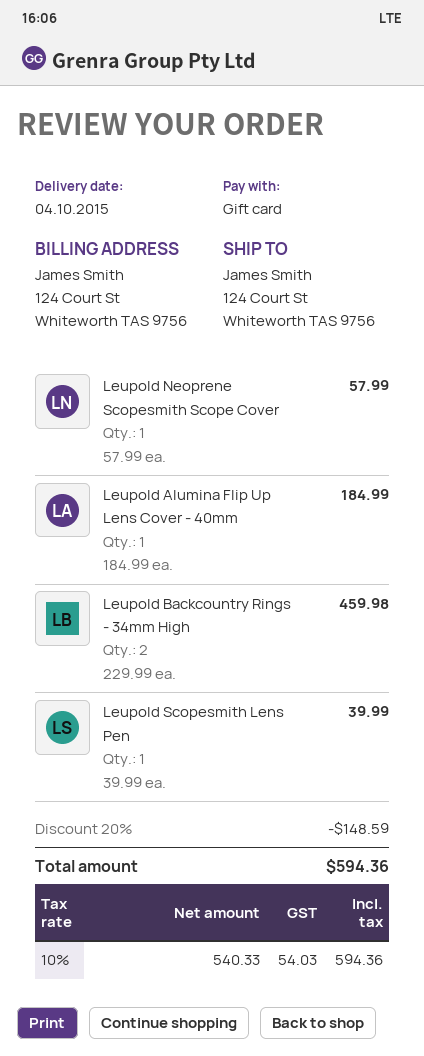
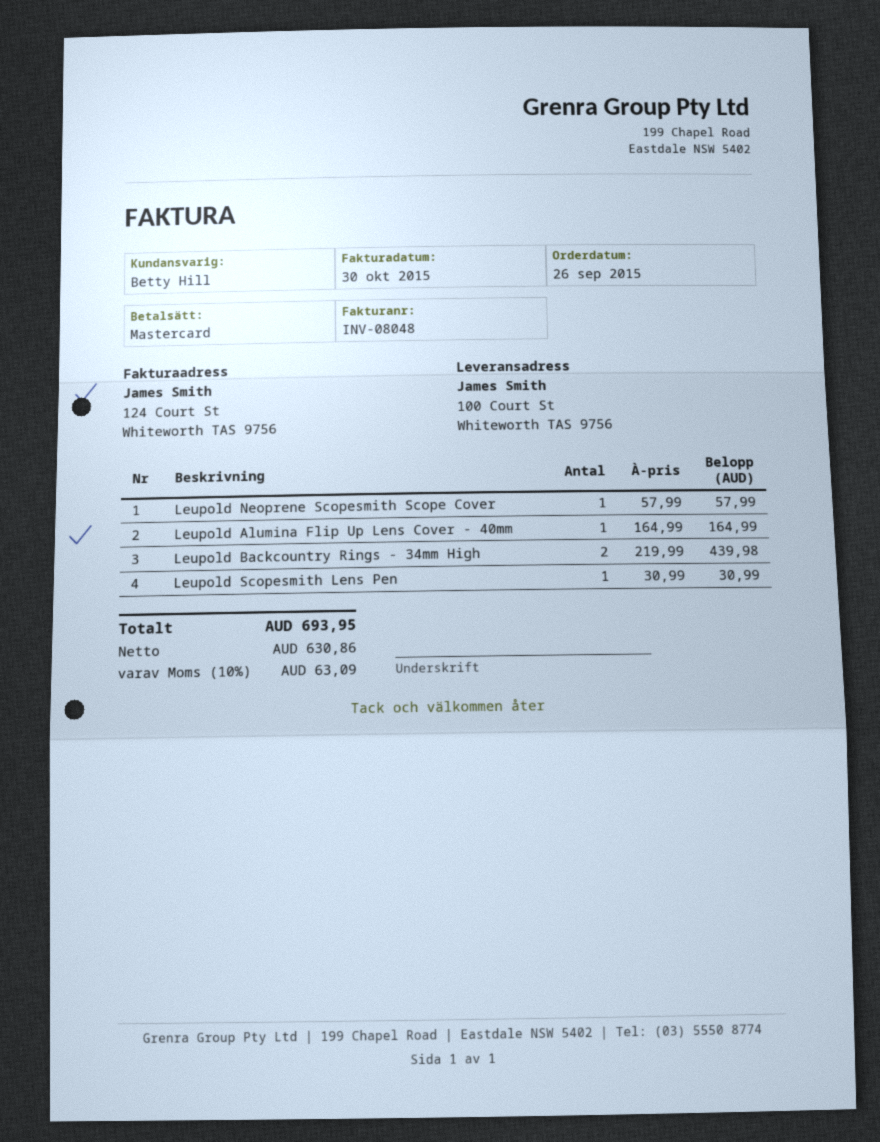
payment method: gift card -> Mastercard
ship to: 124 Court St, Whiteworth TAS 9756 -> 100 Court St, Whiteworth TAS 9756
Leupold Alumina Flip Up Lens Cover - 40mm: 1 x 184.99 = 184.99 -> 1 x 164.99 = 164.99
Leupold Backcountry Rings - 34mm High: 2 x 229.99 = 459.98 -> 2 x 219.99 = 439.98
Leupold Scopesmith Lens Pen: 1 x 39.99 = 39.99 -> 1 x 30.99 = 30.99
discount: 20% = 148.59 -> none
net: 540.33 -> 630.86
tax: 10% = 54.03 -> 10% = 63.09
total: 594.36 -> 693.95

